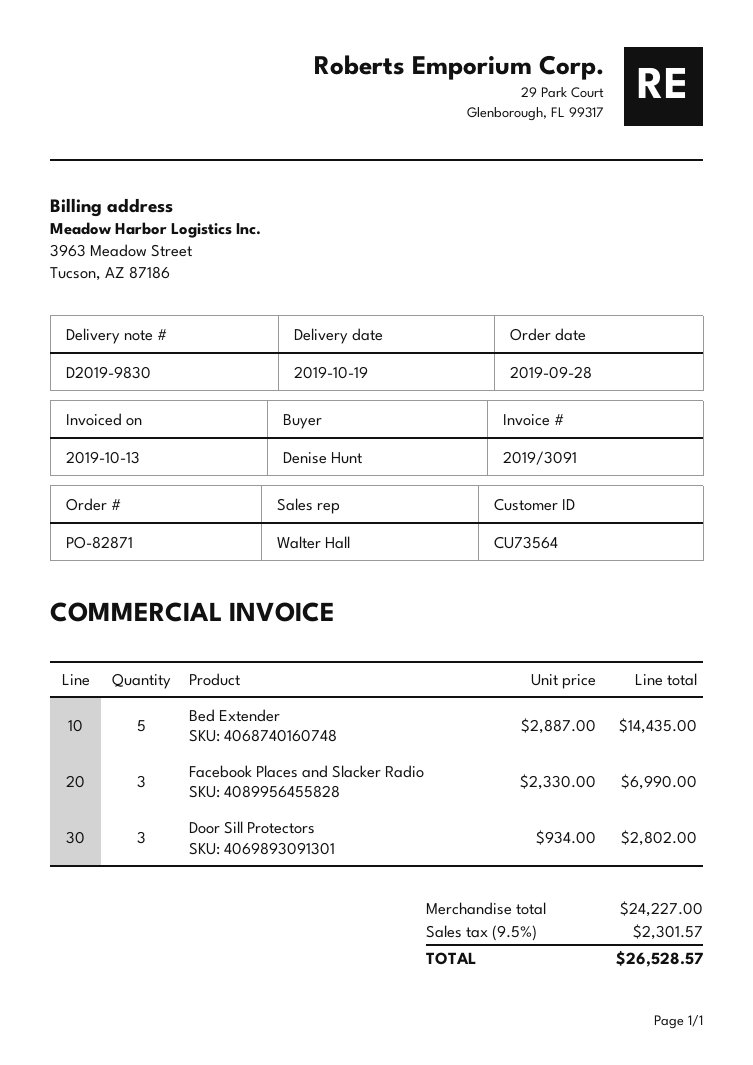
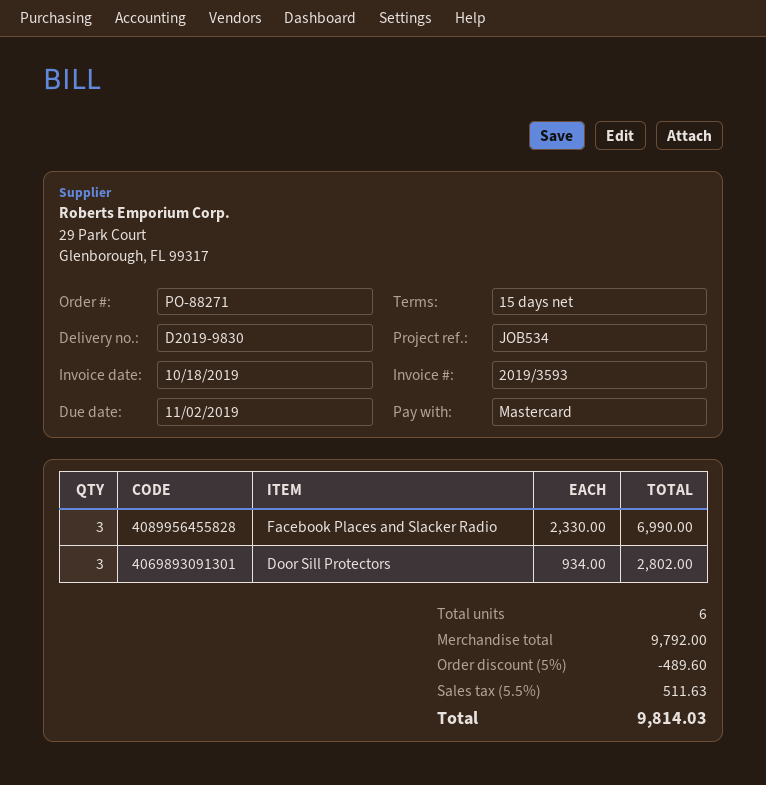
order number: PO-82871 -> PO-88271
invoice number: 2019/3091 -> 2019/3593
invoice date: 2019-10-13 -> 2019-10-18
Bed Extender: 5 x 2887.00 = 14435.00 -> none
subtotal: 24227.00 -> 9792.00
discount: none -> 5% = 489.60
tax: 9.5% = 2301.57 -> 5.5% = 511.63
total: 26528.57 -> 9814.03

